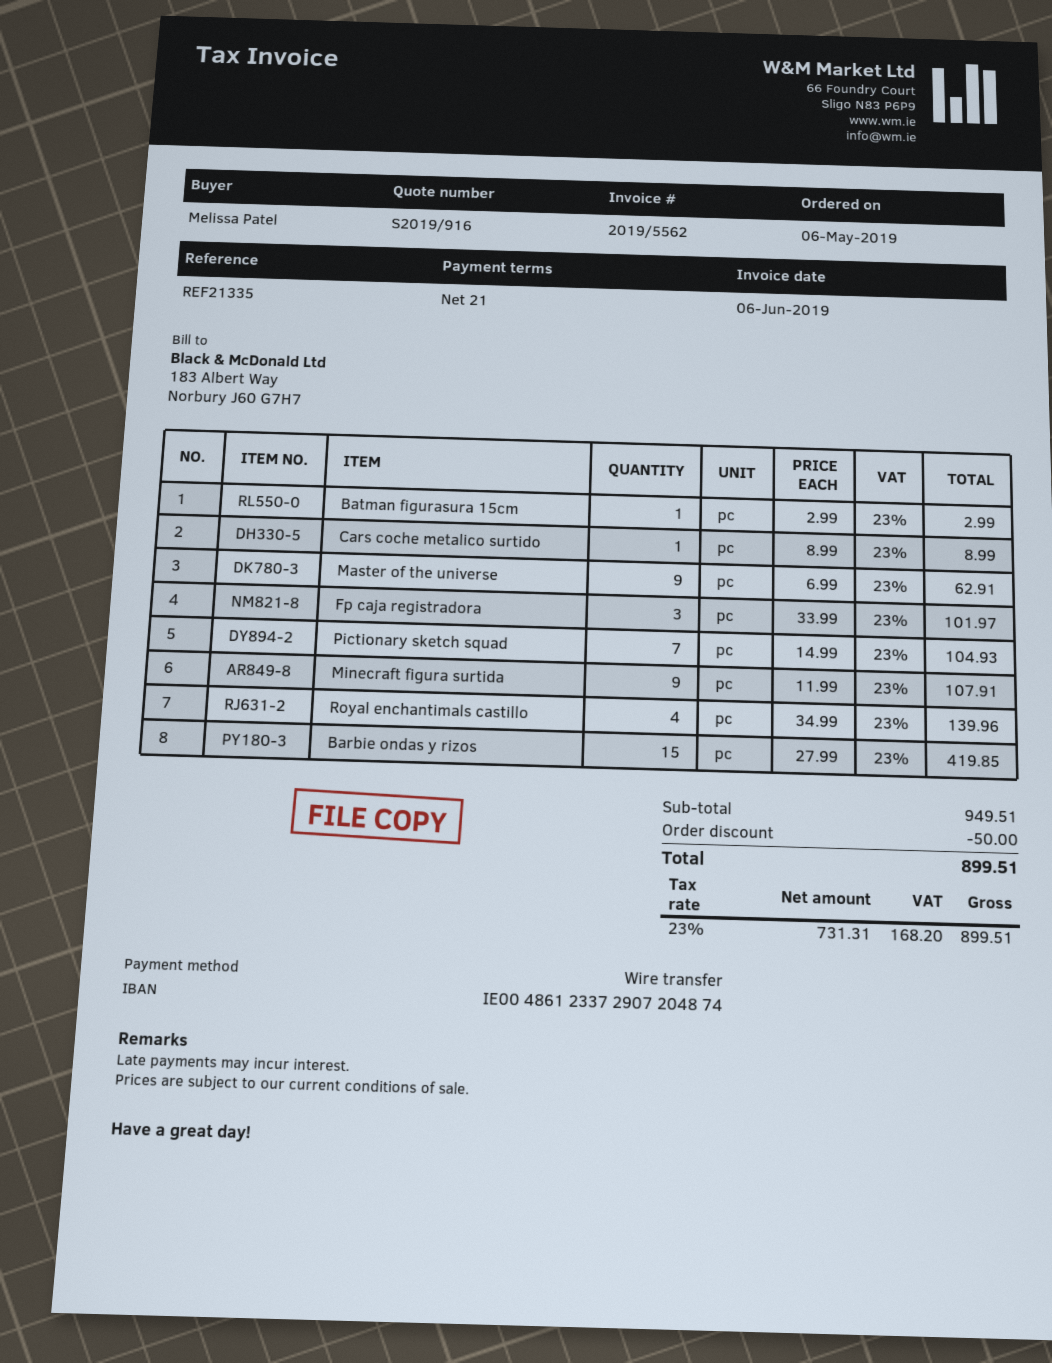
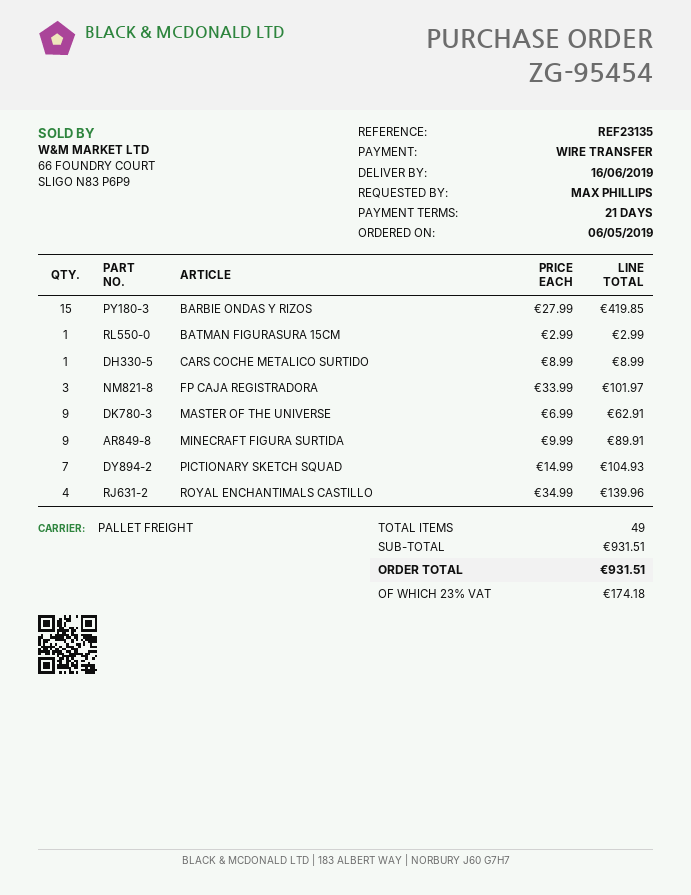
reference: REF21335 -> REF23135
ordered by: Melissa Patel -> MAX PHILLIPS
Minecraft figura surtida: 9 x 11.99 = 107.91 -> 9 x 9.99 = 89.91
subtotal: 949.51 -> 931.51
discount: 50.00 -> none
tax: 23% = 168.20 -> 23% = 174.18
total: 899.51 -> 931.51

